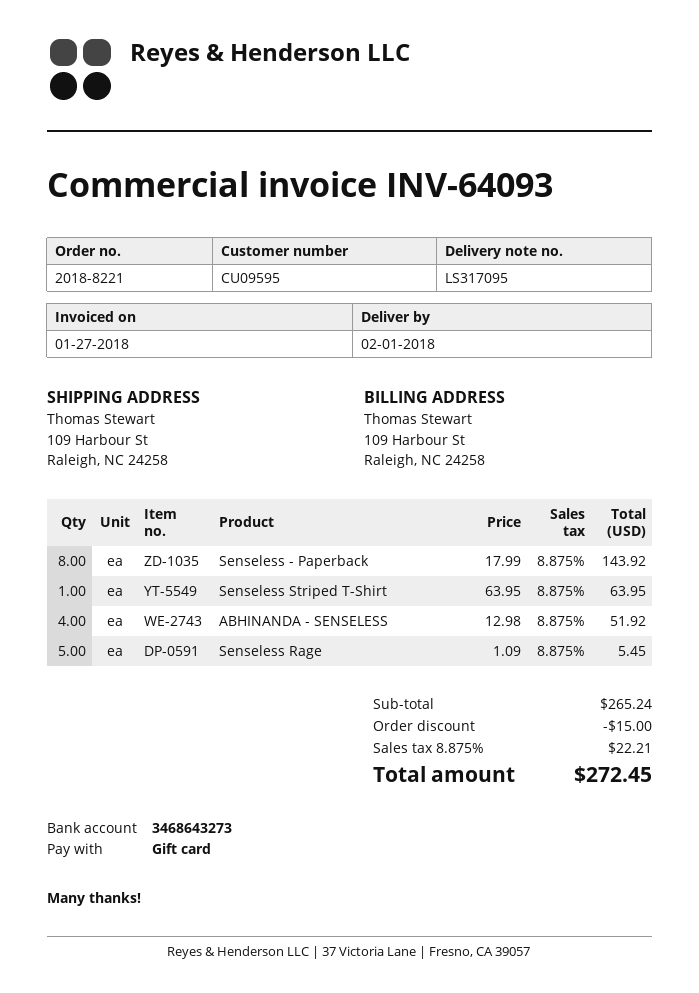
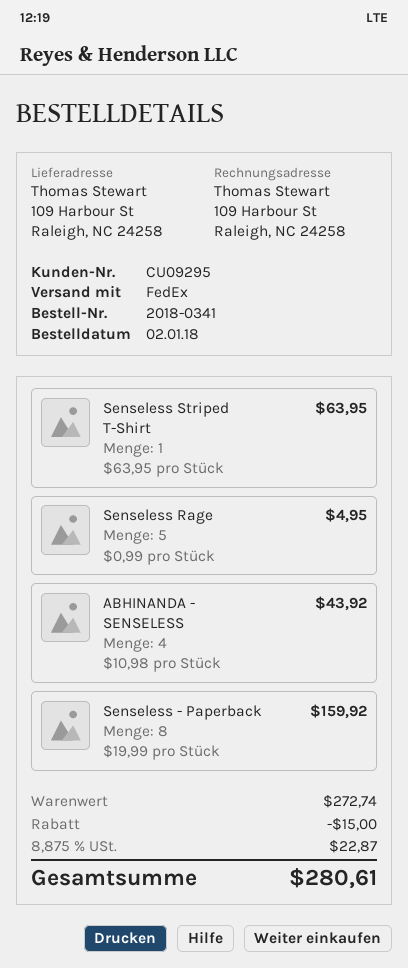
order number: 2018-8221 -> 2018-0341
customer number: CU09595 -> CU09295
Senseless - Paperback: 8 x 17.99 = 143.92 -> 8 x 19.99 = 159.92
ABHINANDA - SENSELESS: 4 x 12.98 = 51.92 -> 4 x 10.98 = 43.92
Senseless Rage: 5 x 1.09 = 5.45 -> 5 x 0.99 = 4.95
subtotal: 265.24 -> 272.74
tax: 8.875% = 22.21 -> 8.875% = 22.87
total: 272.45 -> 280.61

